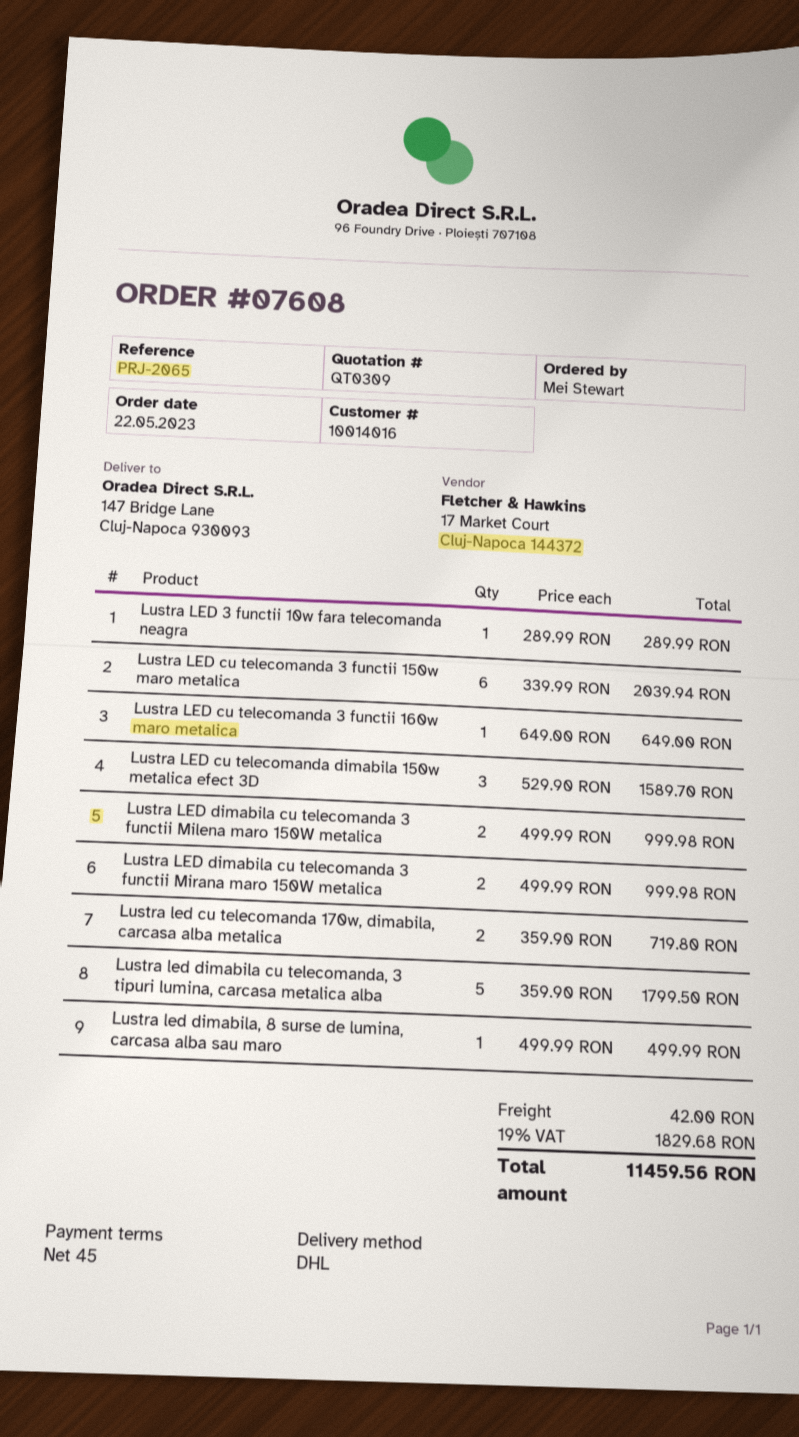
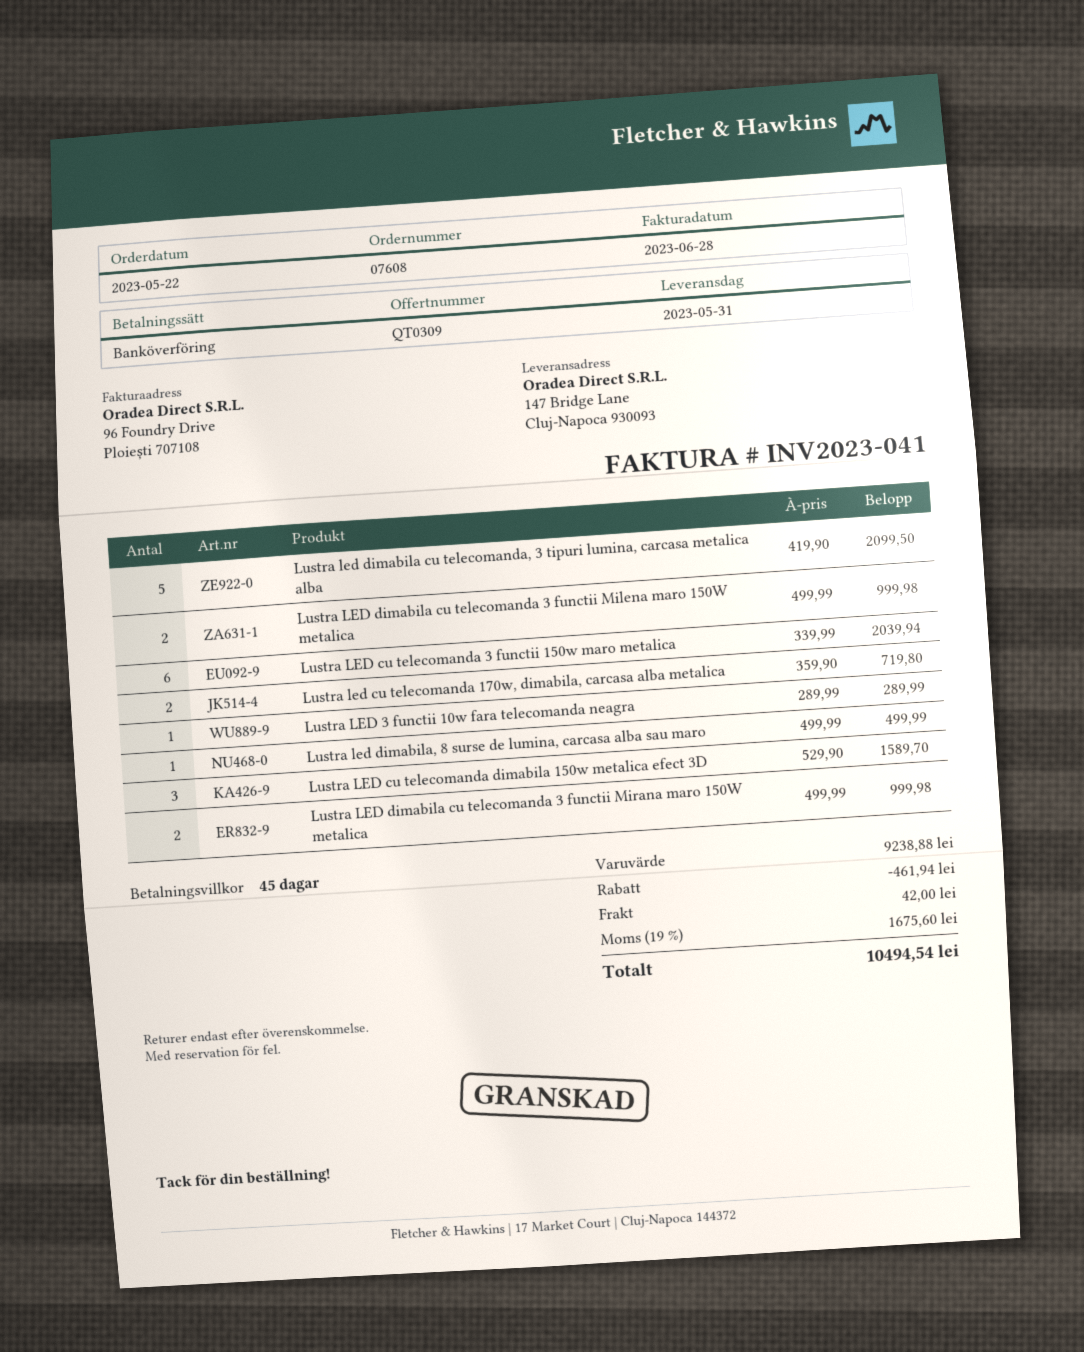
Lustra LED cu telecomanda 3 functii 160w maro metalica: 1 x 649.00 = 649.00 -> none
Lustra led dimabila cu telecomanda, 3 tipuri lumina, carcasa metalica alba: 5 x 359.90 = 1799.50 -> 5 x 419.90 = 2099.50
discount: none -> 461.94
tax: 19% = 1829.68 -> 19% = 1675.60
total: 11459.56 -> 10494.54

